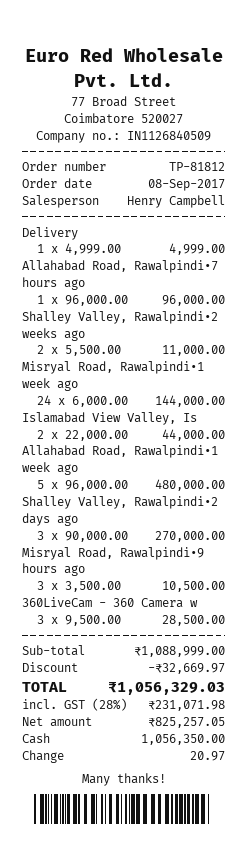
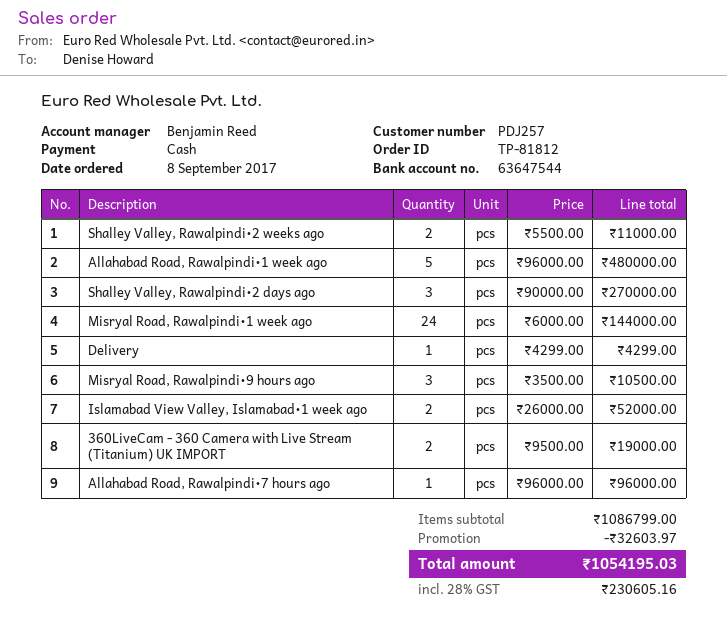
sales rep: Henry Campbell -> Benjamin Reed
Delivery: 1 x 4999.00 = 4999.00 -> 1 x 4299.00 = 4299.00
Islamabad View Valley, Is: 2 x 22000.00 = 44000.00 -> 2 x 26000.00 = 52000.00
360LiveCam - 360 Camera w: 3 x 9500.00 = 28500.00 -> 2 x 9500.00 = 19000.00
subtotal: 1088999.00 -> 1086799.00
discount: 32669.97 -> 32603.97
tax: 28% = 231071.98 -> 28% = 230605.16
total: 1056329.03 -> 1054195.03

